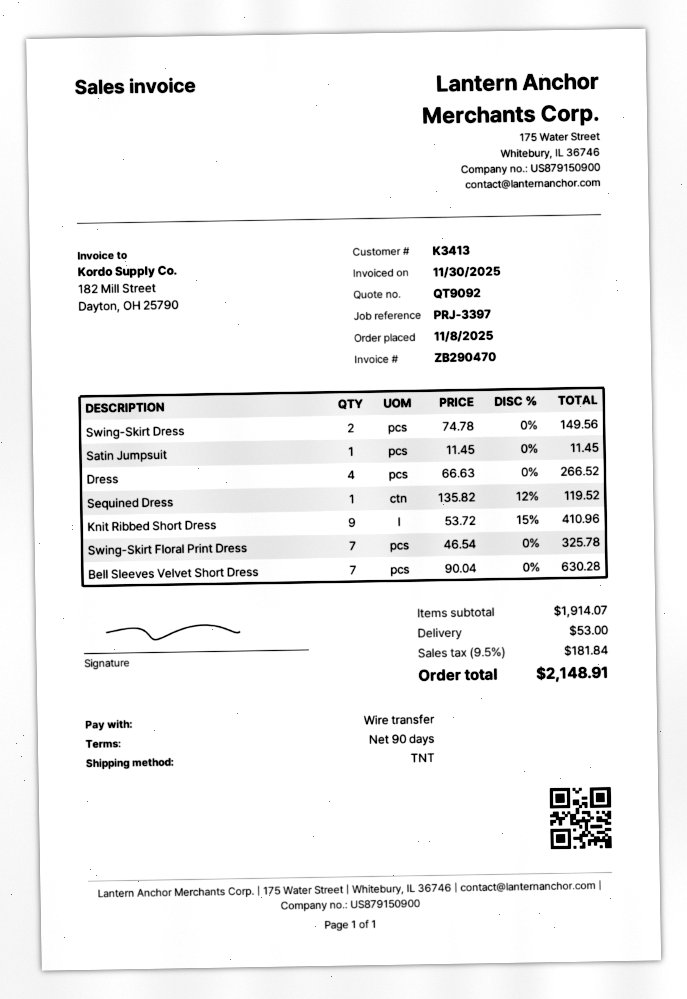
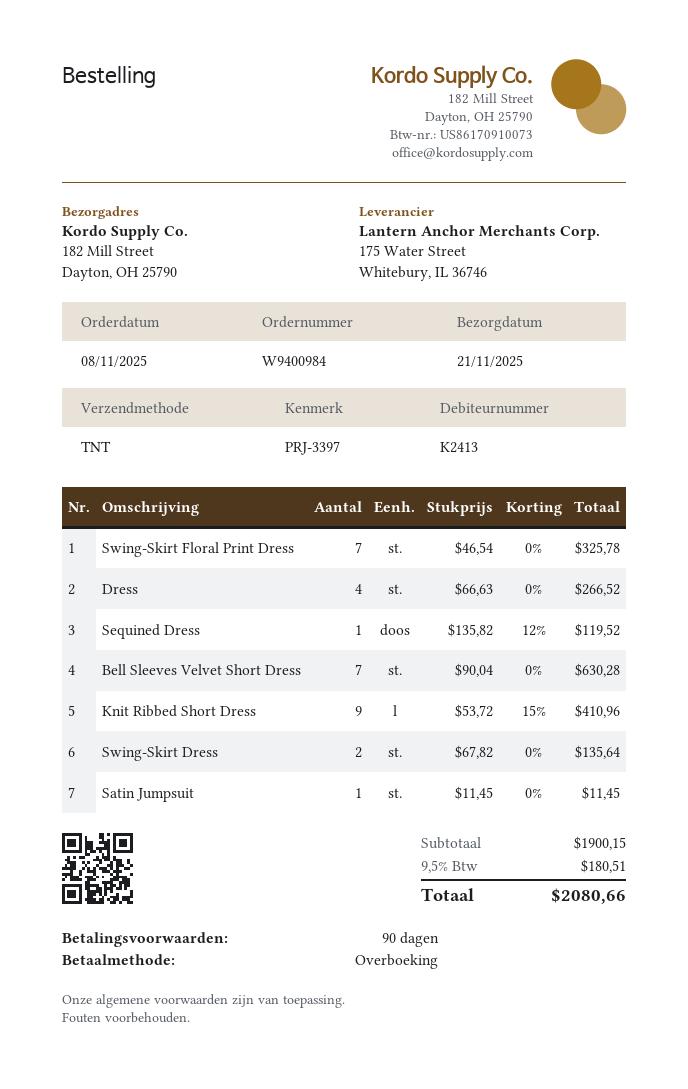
customer number: K3413 -> K2413
Swing-Skirt Dress: 2 x 74.78 = 149.56 -> 2 x 67.82 = 135.64
subtotal: 1914.07 -> 1900.15
shipping: 53.00 -> none
tax: 9.5% = 181.84 -> 9.5% = 180.51
total: 2148.91 -> 2080.66

